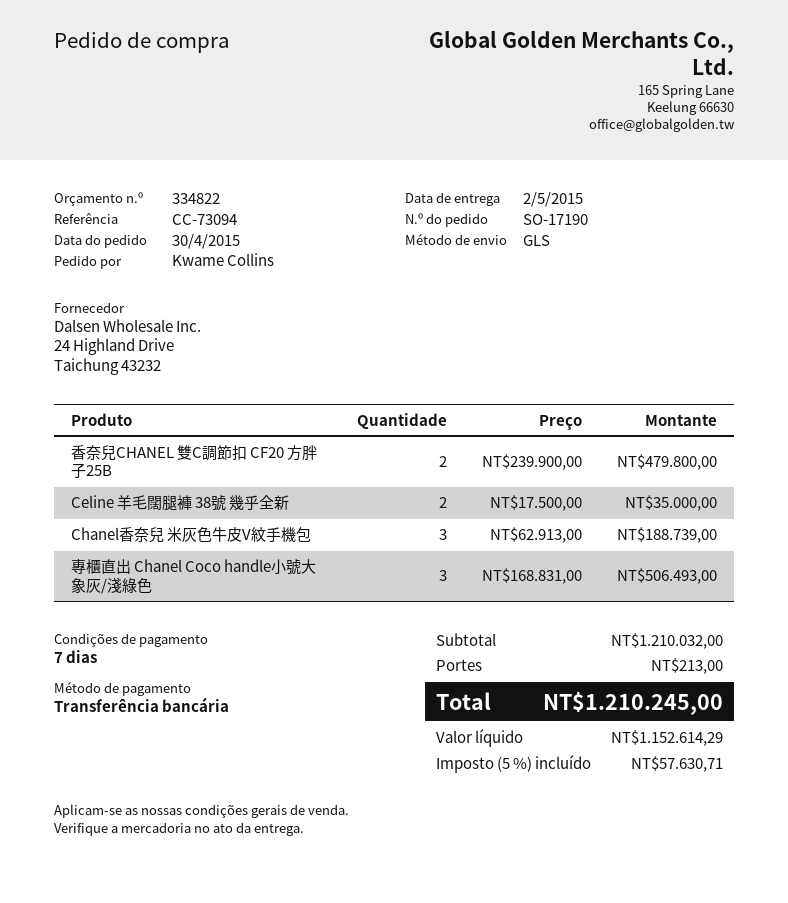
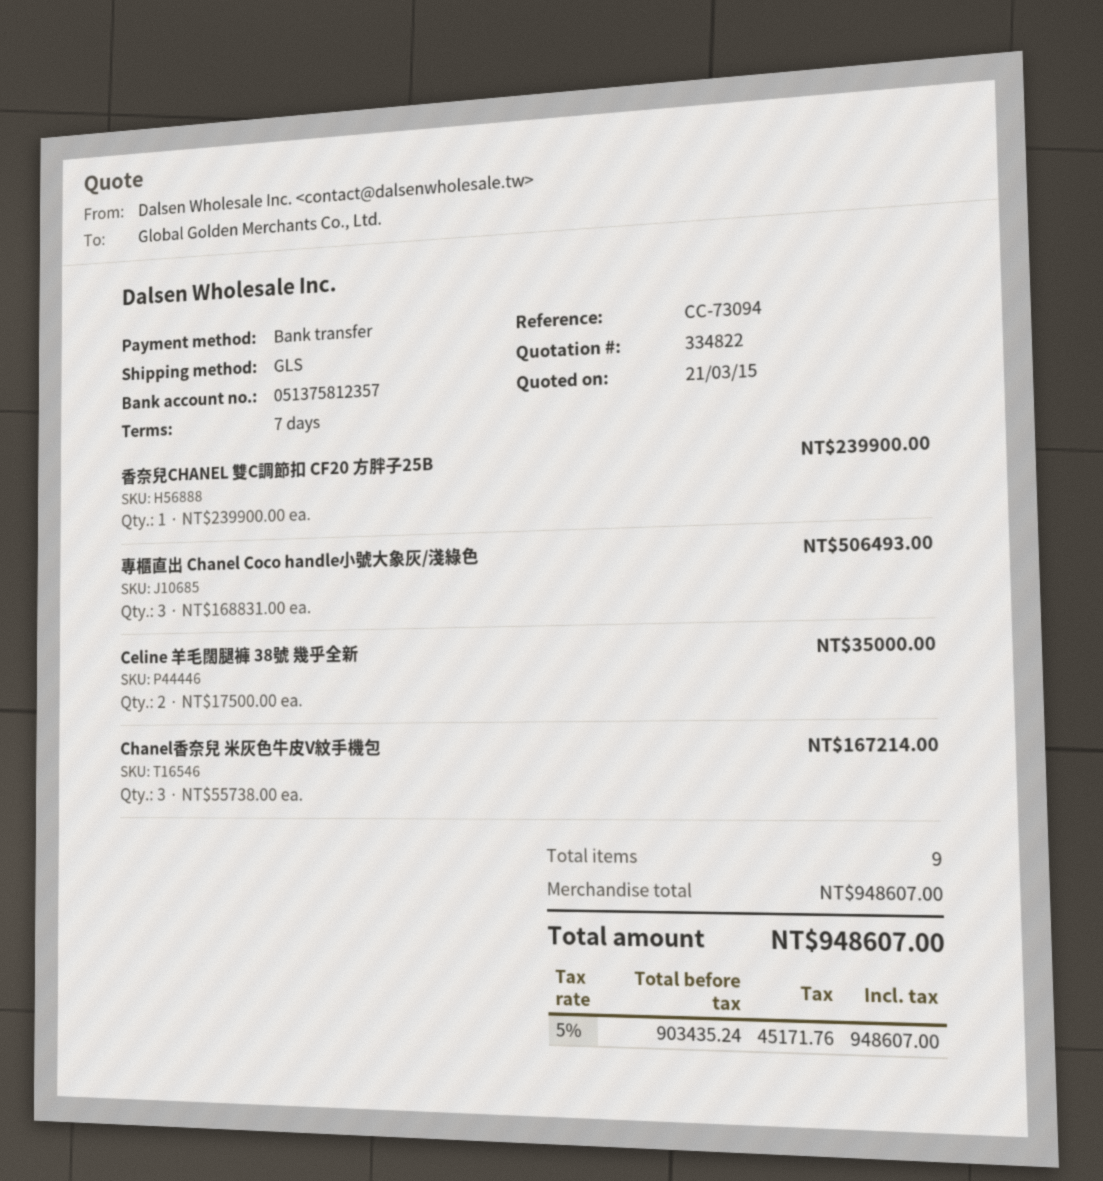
香奈兒CHANEL 雙C調節扣 CF20 方胖子25B: 2 x 239900.00 = 479800.00 -> 1 x 239900.00 = 239900.00
Chanel香奈兒 米灰色牛皮V紋手機包: 3 x 62913.00 = 188739.00 -> 3 x 55738.00 = 167214.00
subtotal: 1210032.00 -> 948607.00
shipping: 213.00 -> none
net: 1152614.29 -> 903435.24
tax: 5% = 57630.71 -> 5% = 45171.76
total: 1210245.00 -> 948607.00

